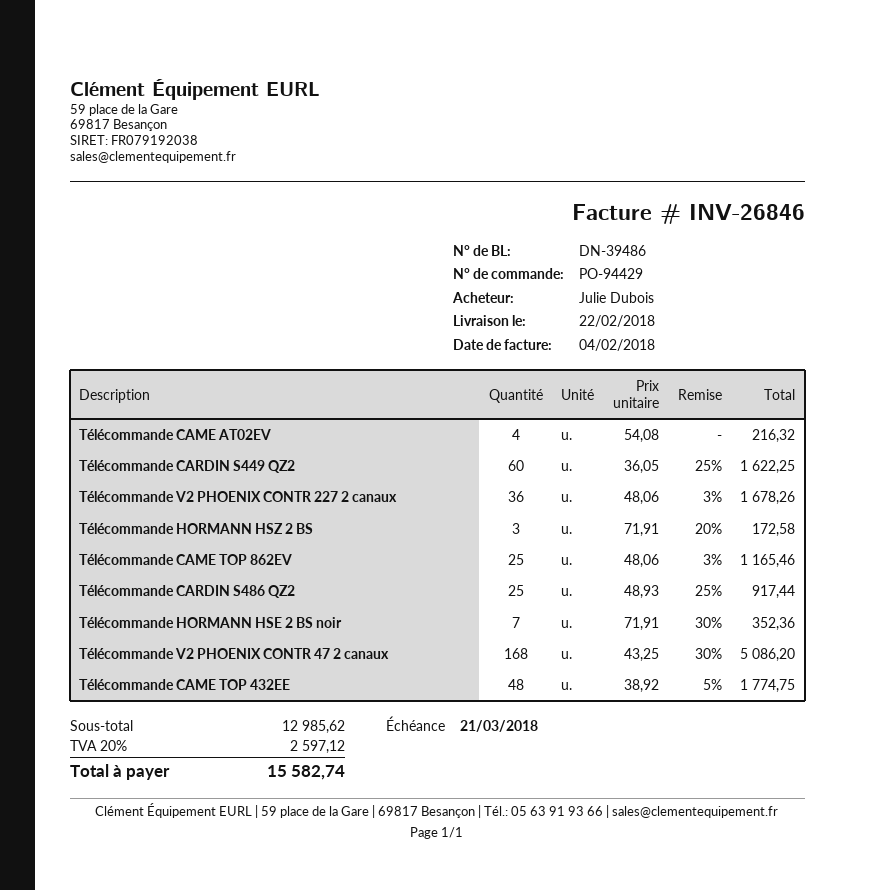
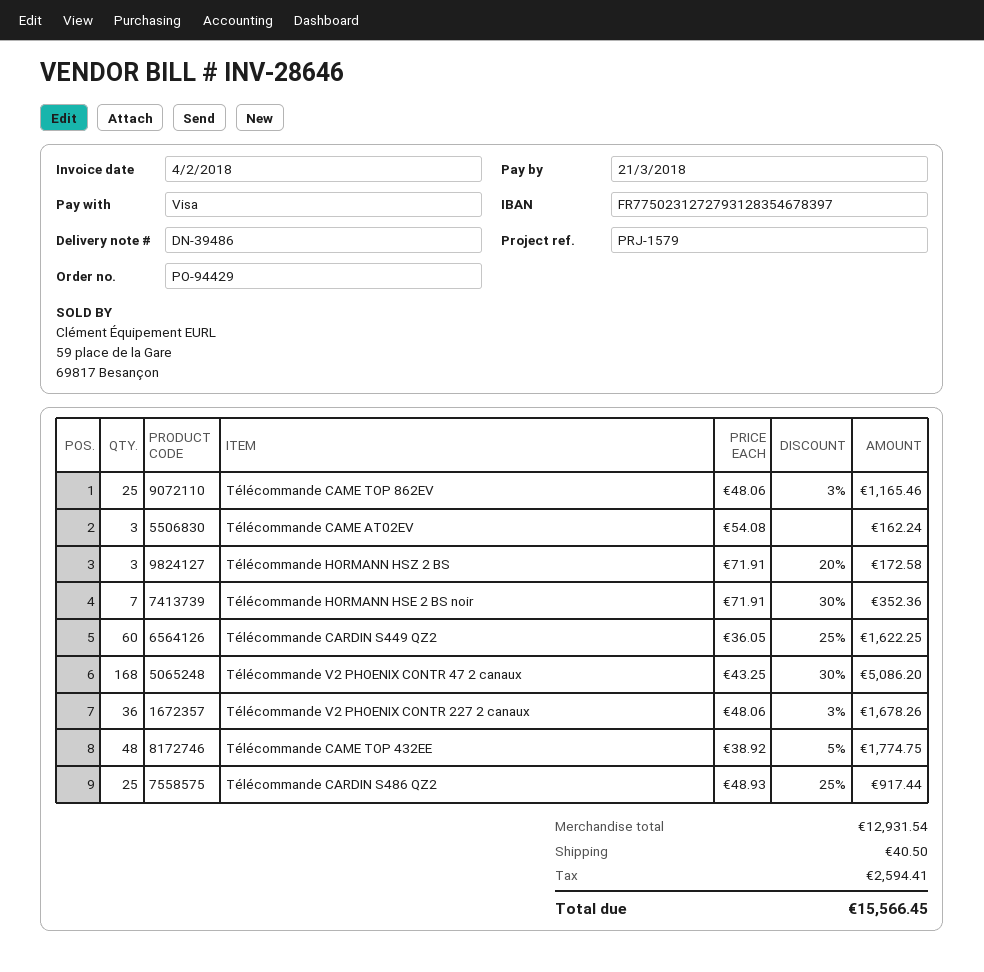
invoice number: INV-26846 -> INV-28646
Télécommande CAME AT02EV: 4 x 54.08 = 216.32 -> 3 x 54.08 = 162.24
subtotal: 12985.62 -> 12931.54
shipping: none -> 40.50
tax: 2597.12 -> 2594.41
total: 15582.74 -> 15566.45

